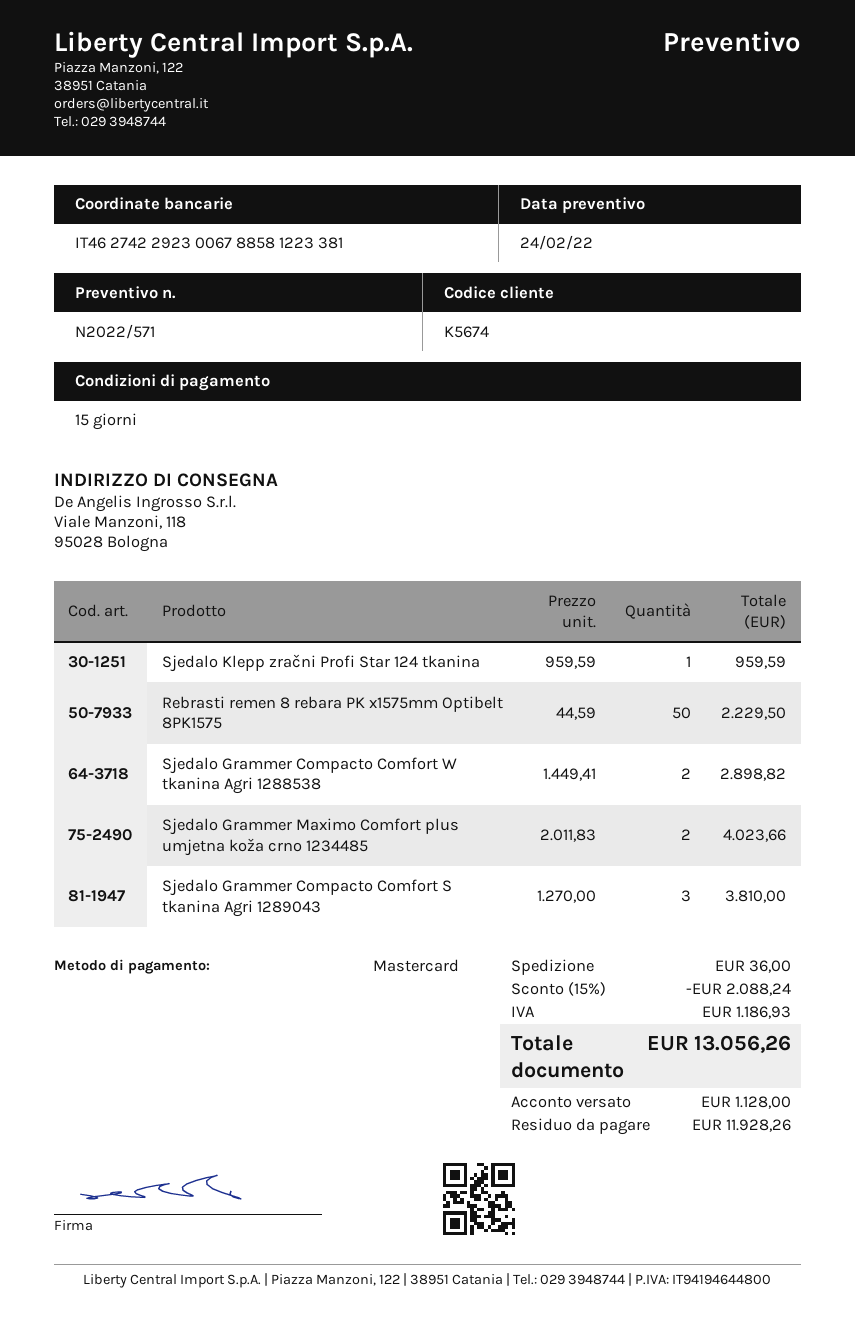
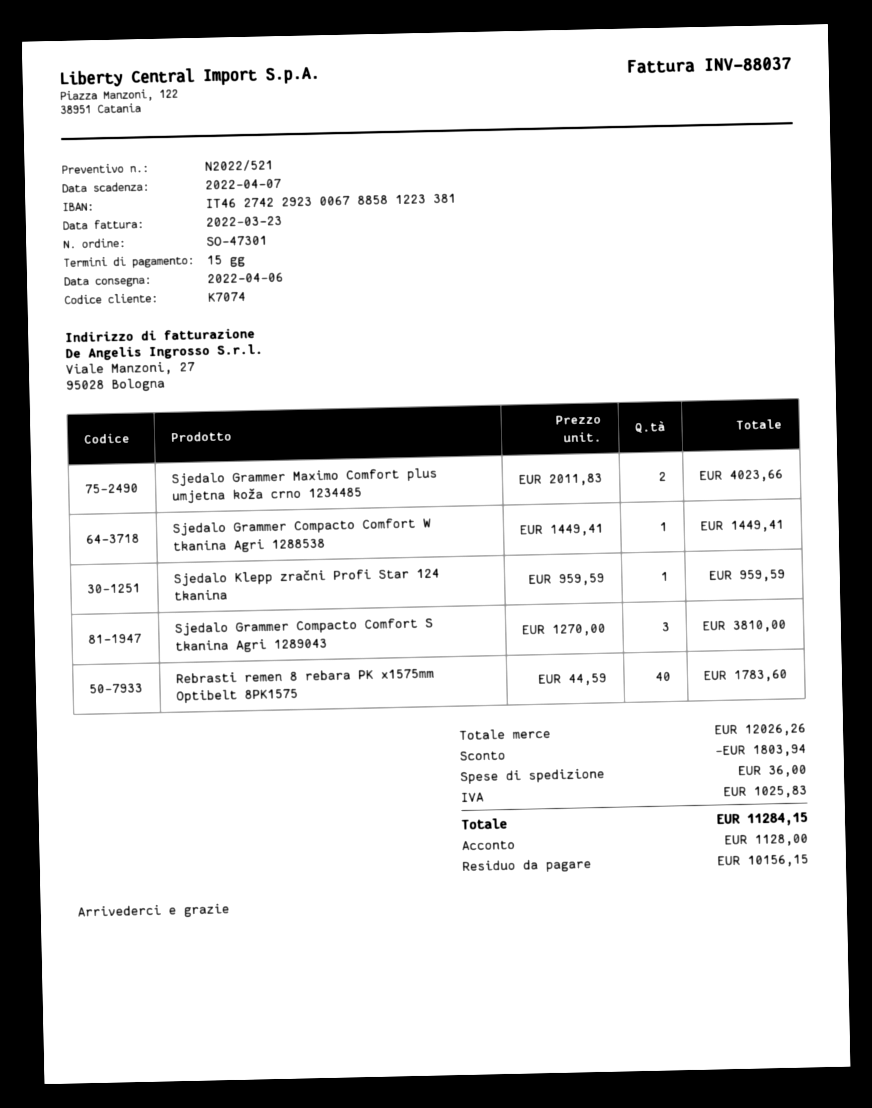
quote number: N2022/571 -> N2022/521
customer number: K5674 -> K7074
Rebrasti remen 8 rebara PK x1575mm Optibelt 8PK1575: 50 x 44.59 = 2229.50 -> 40 x 44.59 = 1783.60
Sjedalo Grammer Compacto Comfort W tkanina Agri 1288538: 2 x 1449.41 = 2898.82 -> 1 x 1449.41 = 1449.41
discount: 2088.24 -> 1803.94
tax: 1186.93 -> 1025.83
total: 13056.26 -> 11284.15
balance: 11928.26 -> 10156.15

